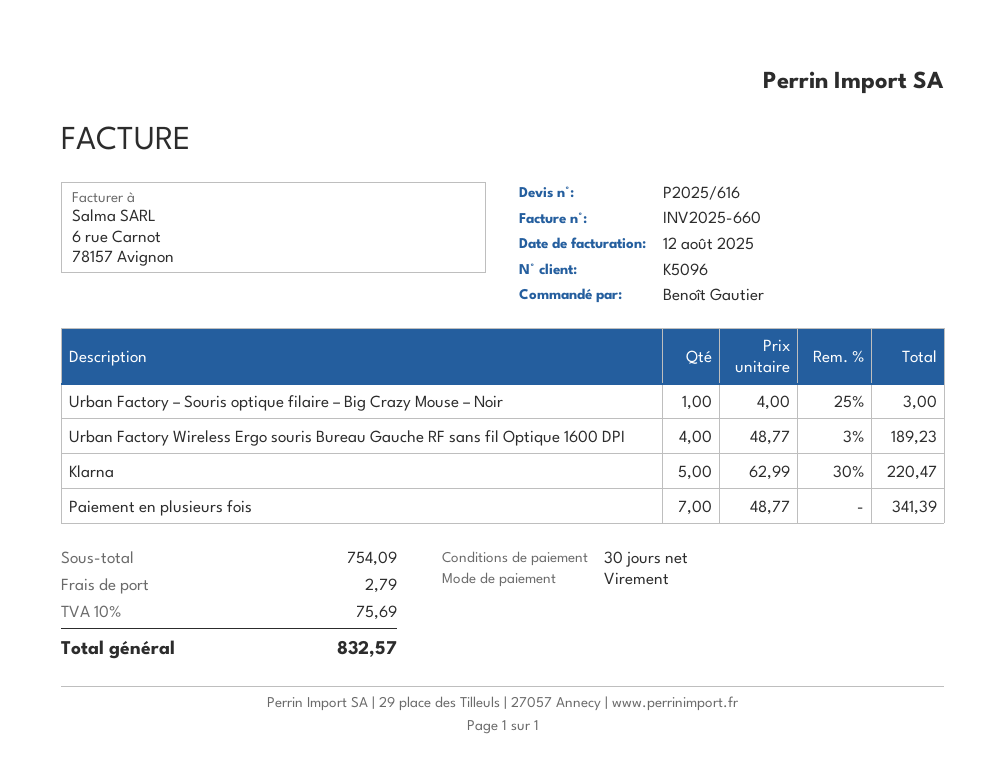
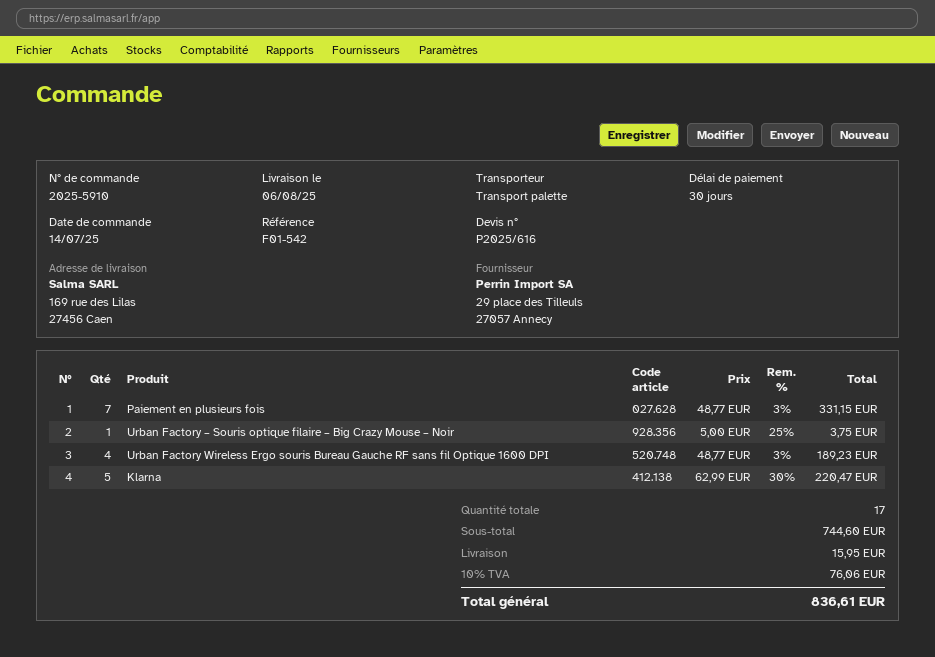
Urban Factory – Souris optique filaire – Big Crazy Mouse – Noir: 1 x 4.00 - 25% = 3.00 -> 1 x 5.00 - 25% = 3.75
Paiement en plusieurs fois: 7 x 48.77 = 341.39 -> 7 x 48.77 - 3% = 331.15
subtotal: 754.09 -> 744.60
shipping: 2.79 -> 15.95
tax: 10% = 75.69 -> 10% = 76.06
total: 832.57 -> 836.61

